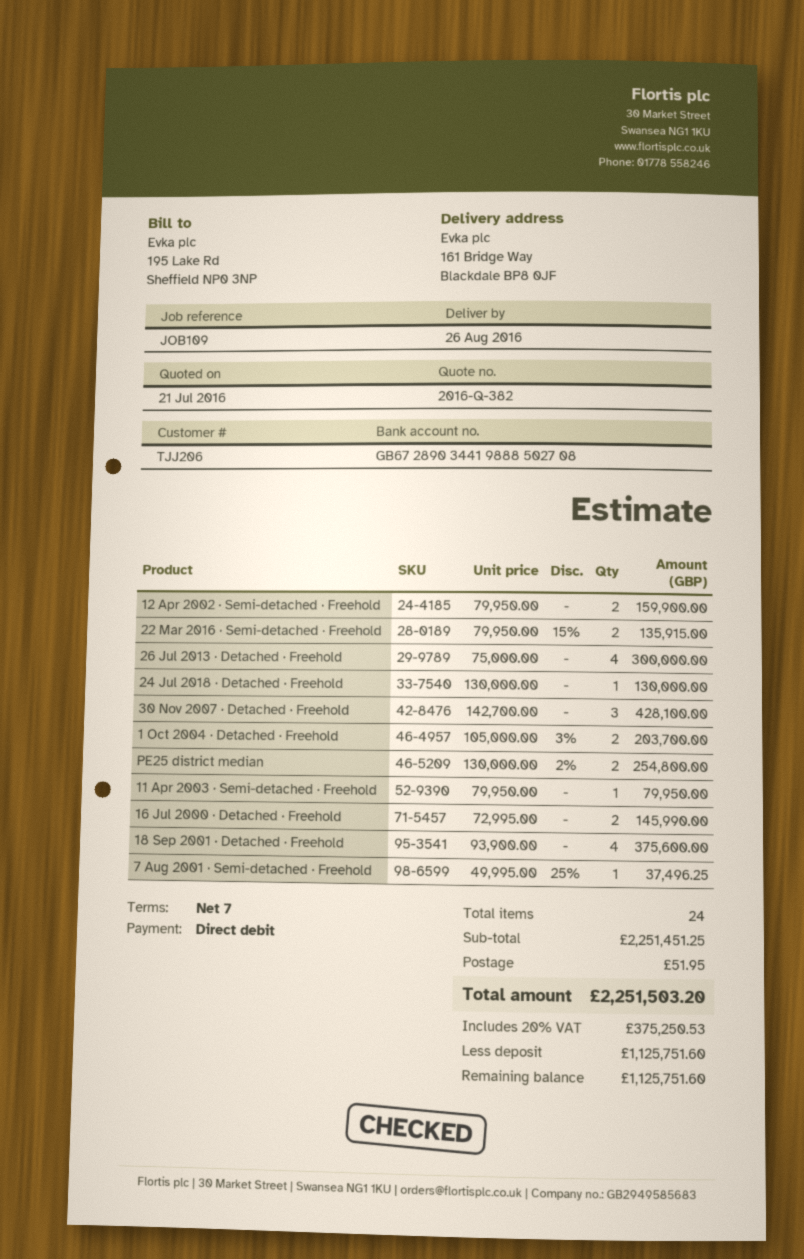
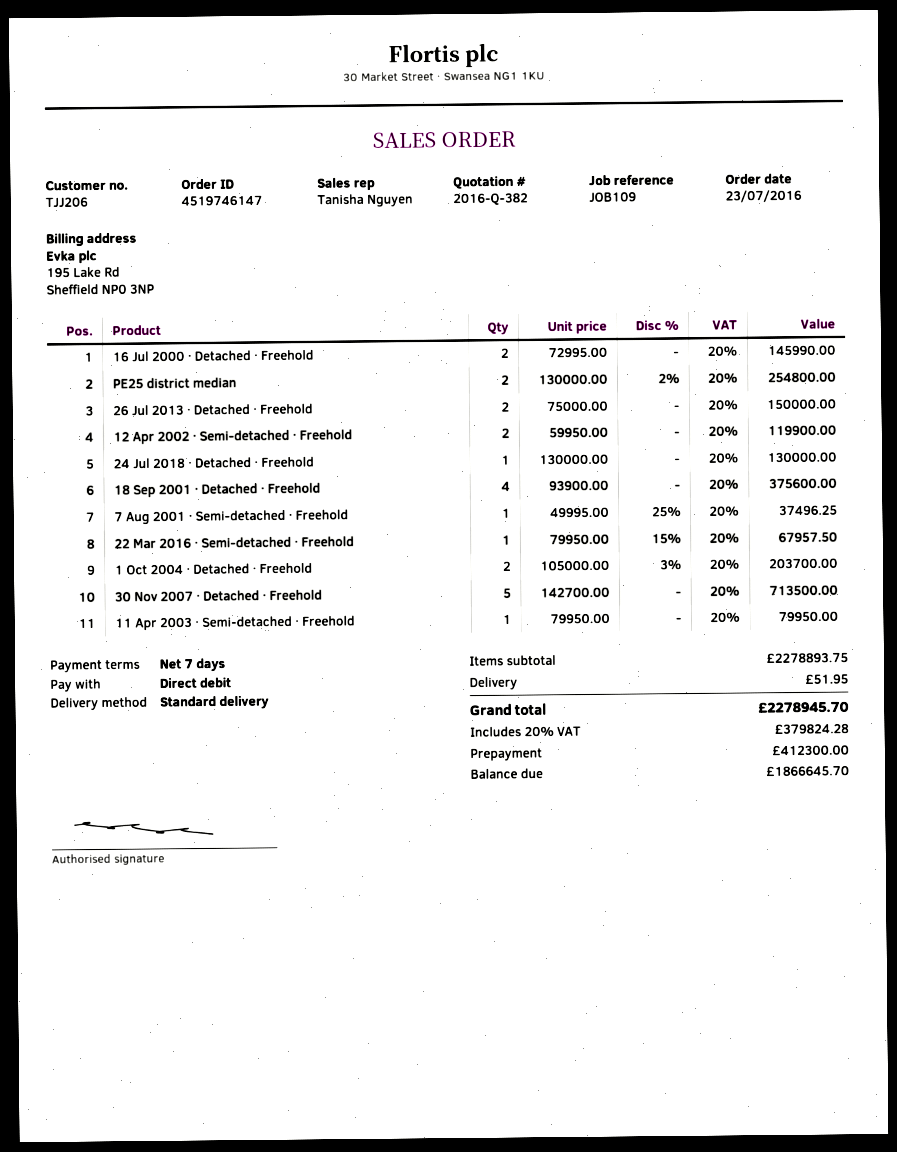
12 Apr 2002 · Semi-detached · Freehold: 2 x 79950.00 = 159900.00 -> 2 x 59950.00 = 119900.00
22 Mar 2016 · Semi-detached · Freehold: 2 x 79950.00 - 15% = 135915.00 -> 1 x 79950.00 - 15% = 67957.50
26 Jul 2013 · Detached · Freehold: 4 x 75000.00 = 300000.00 -> 2 x 75000.00 = 150000.00
30 Nov 2007 · Detached · Freehold: 3 x 142700.00 = 428100.00 -> 5 x 142700.00 = 713500.00
subtotal: 2251451.25 -> 2278893.75
tax: 20% = 375250.53 -> 20% = 379824.28
total: 2251503.20 -> 2278945.70
deposit: 1125751.60 -> 412300.00
balance: 1125751.60 -> 1866645.70

